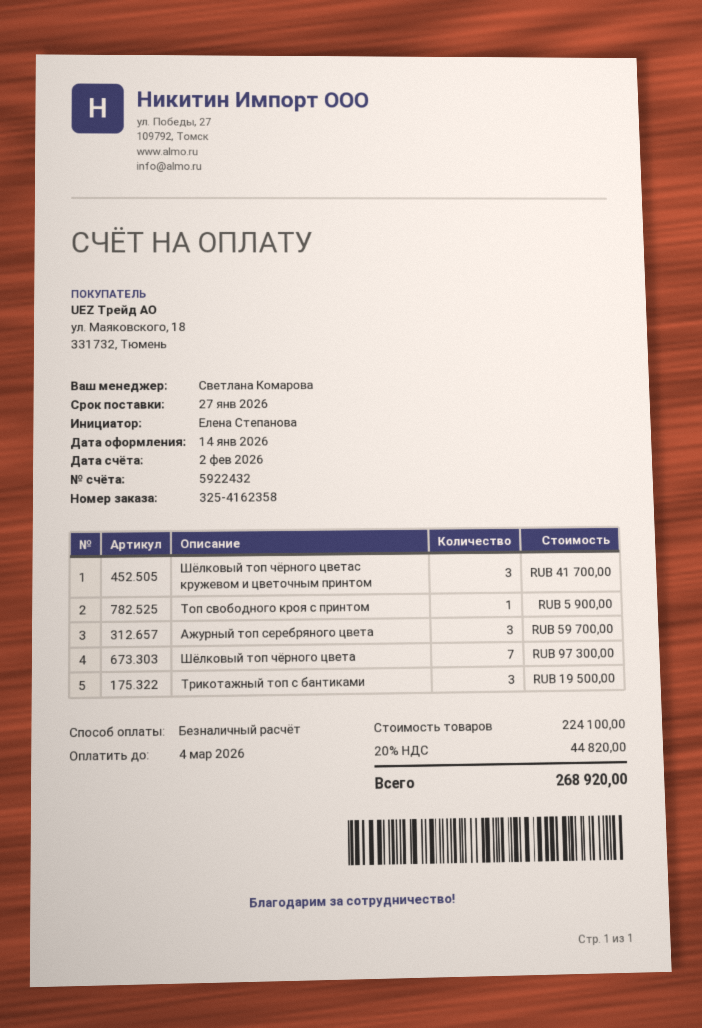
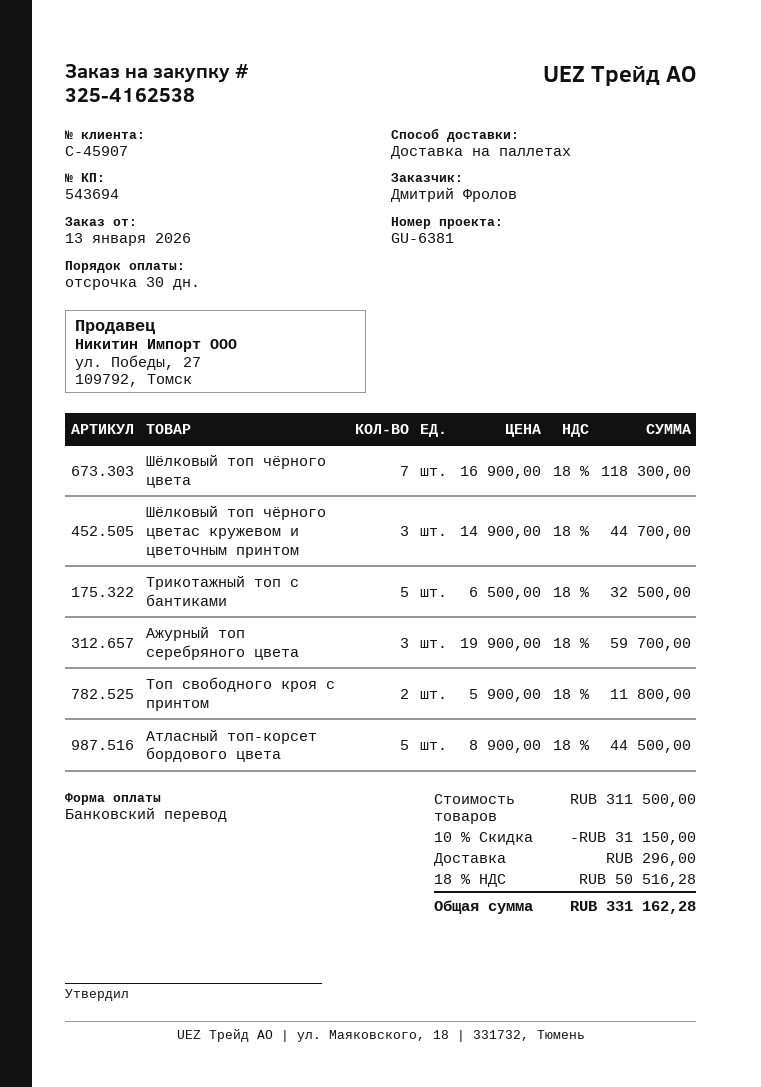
order number: 325-4162358 -> 325-4162538
order date: 2026-01-14 -> 2026-01-13
ordered by: Елена Степанова -> Дмитрий Фролов
Шёлковый топ чёрного цветас кружевом и цветочным принтом: 3 for 41700.00 -> 3 for 44700.00
Топ свободного кроя с принтом: 1 for 5900.00 -> 2 for 11800.00
Шёлковый топ чёрного цвета: 7 for 97300.00 -> 7 for 118300.00
Трикотажный топ с бантиками: 3 for 19500.00 -> 5 for 32500.00
Атласный топ-корсет бордового цвета: none -> 5 for 44500.00
subtotal: 224100.00 -> 311500.00
discount: none -> 10% = 31150.00
shipping: none -> 296.00
tax: 20% = 44820.00 -> 18% = 50516.28
total: 268920.00 -> 331162.28

